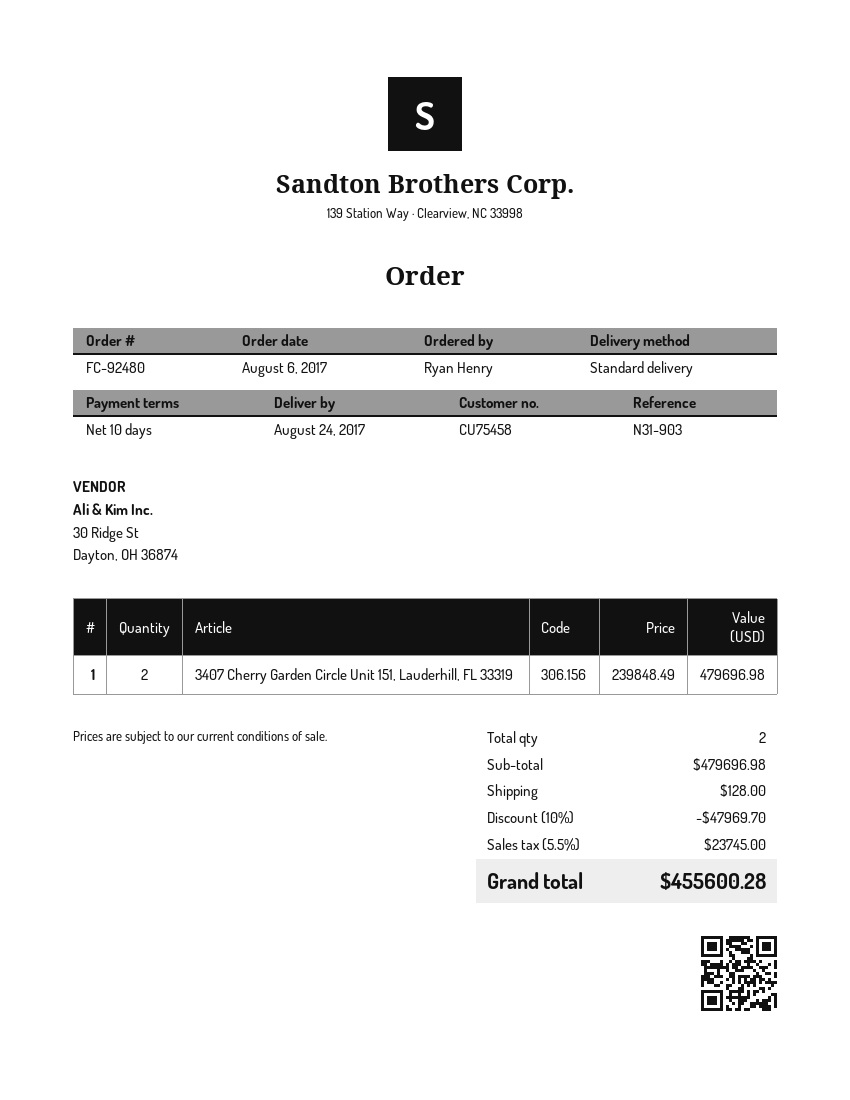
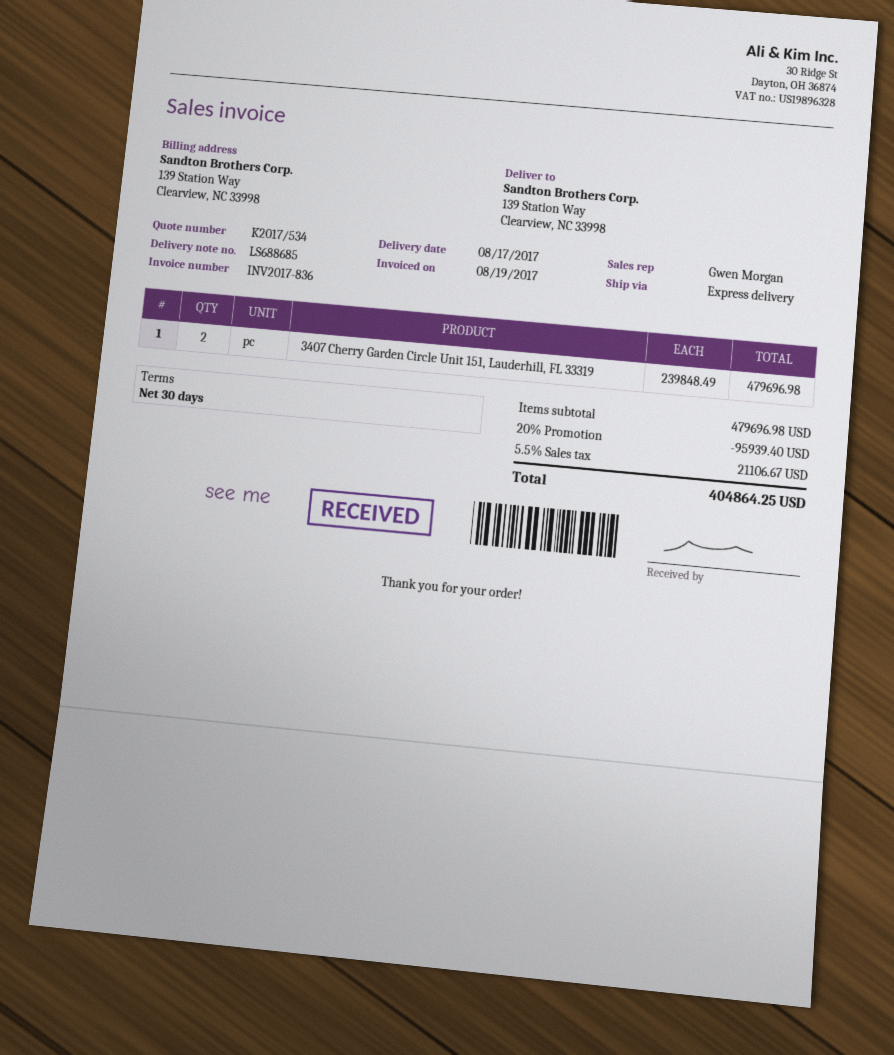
delivery date: 2017-08-24 -> 2017-08-17
payment terms: 10 days -> 30 days
shipping method: standard -> express
discount: 10% = 47969.70 -> 20% = 95939.40
shipping: 128.00 -> none
tax: 5.5% = 23745.00 -> 5.5% = 21106.67
total: 455600.28 -> 404864.25

